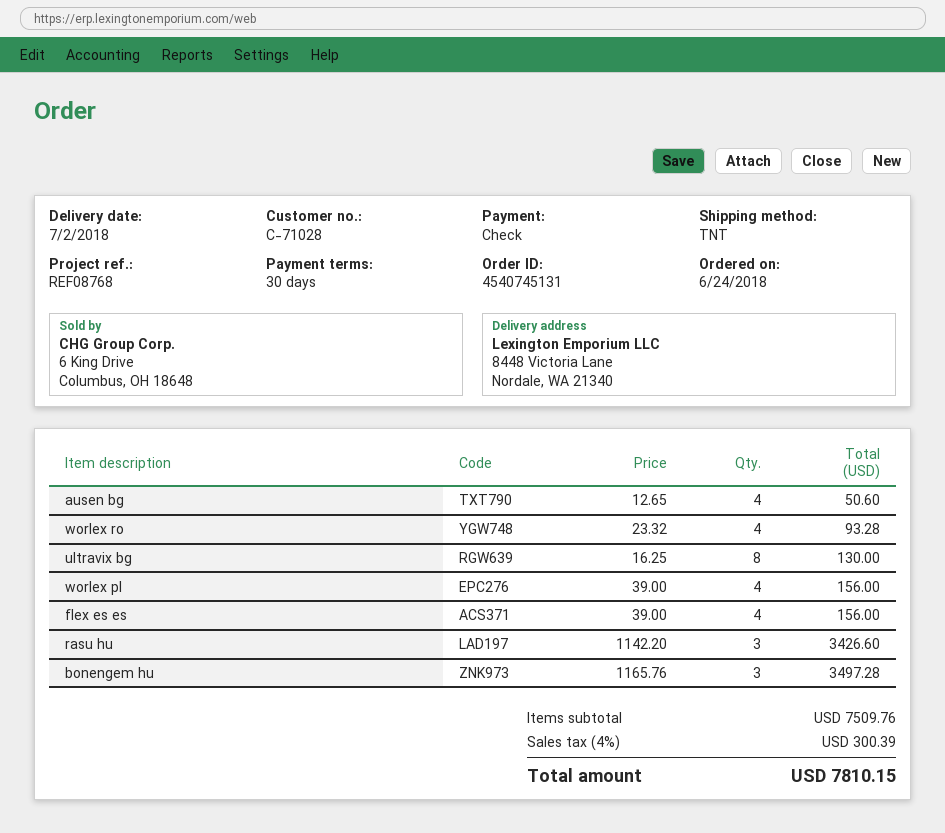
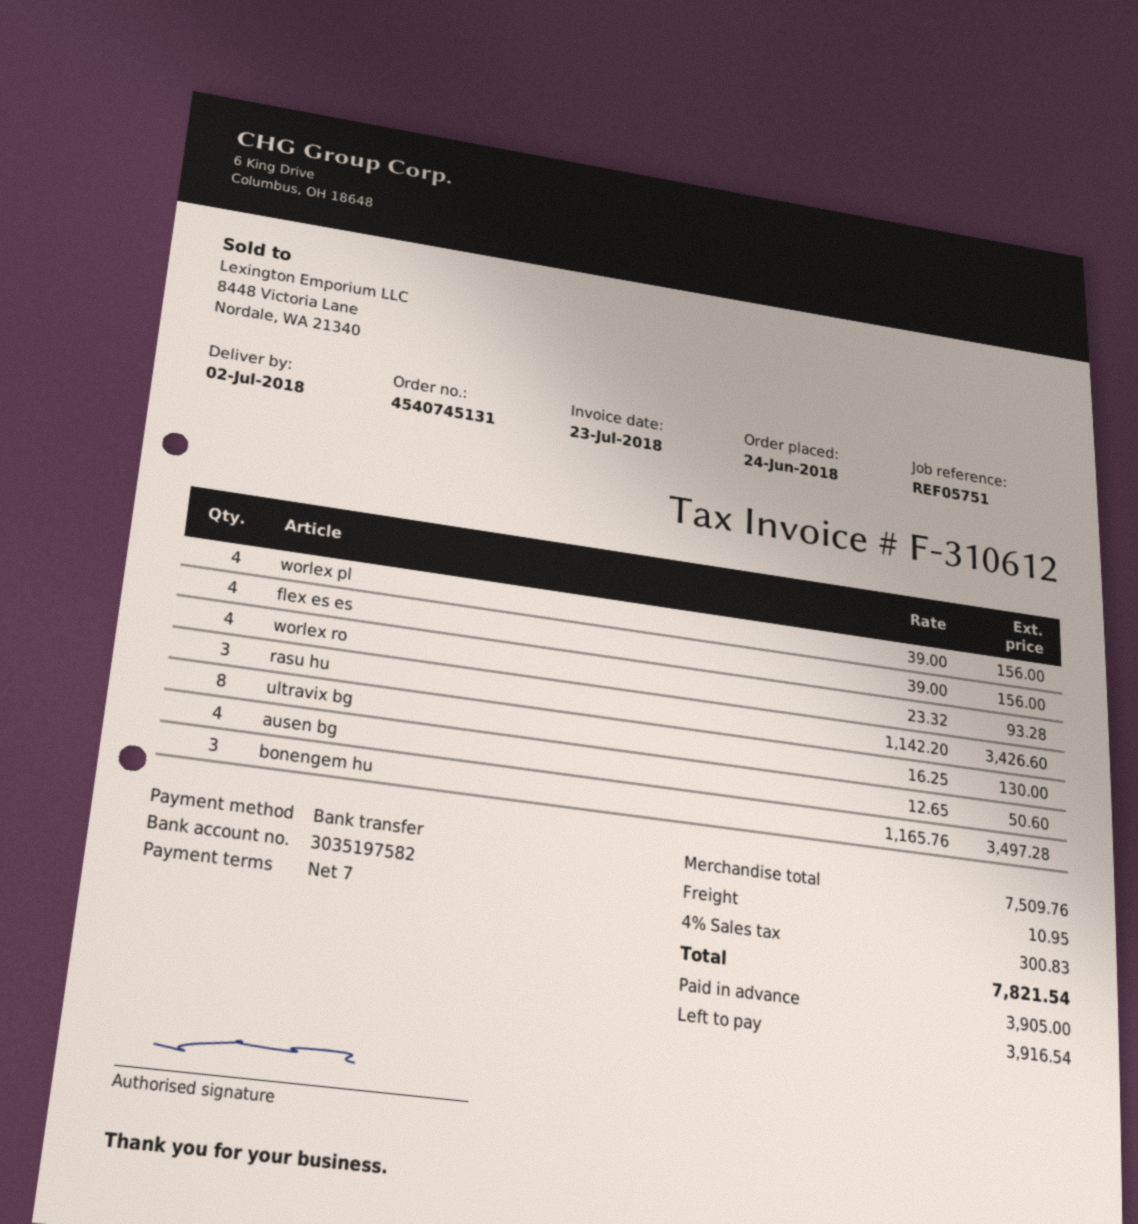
payment terms: 30 days -> 7 days
reference: REF08768 -> REF05751
payment method: cheque -> bank transfer
shipping: none -> 10.95
tax: 4% = 300.39 -> 4% = 300.83
total: 7810.15 -> 7821.54

